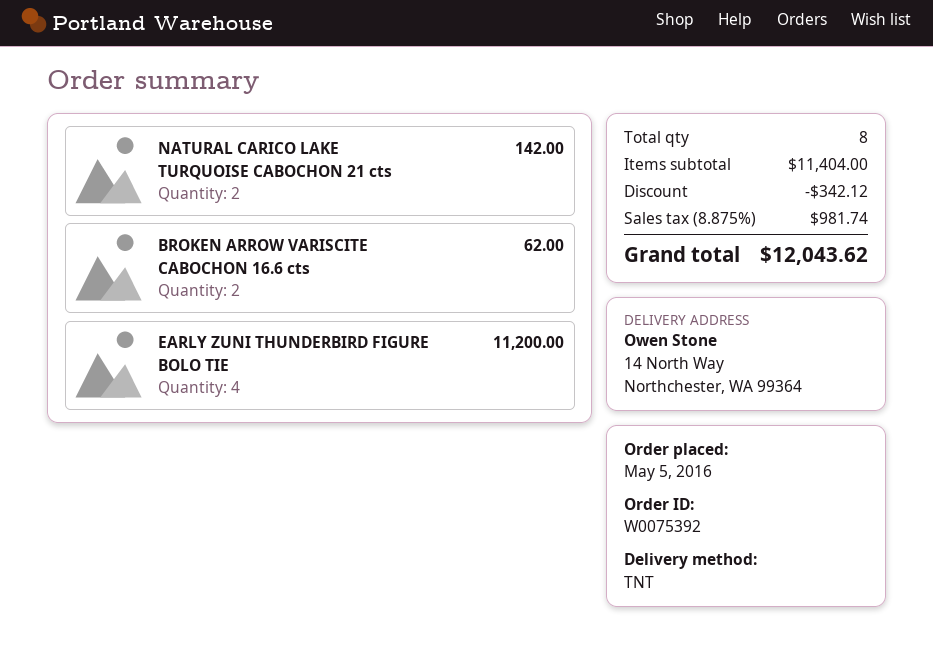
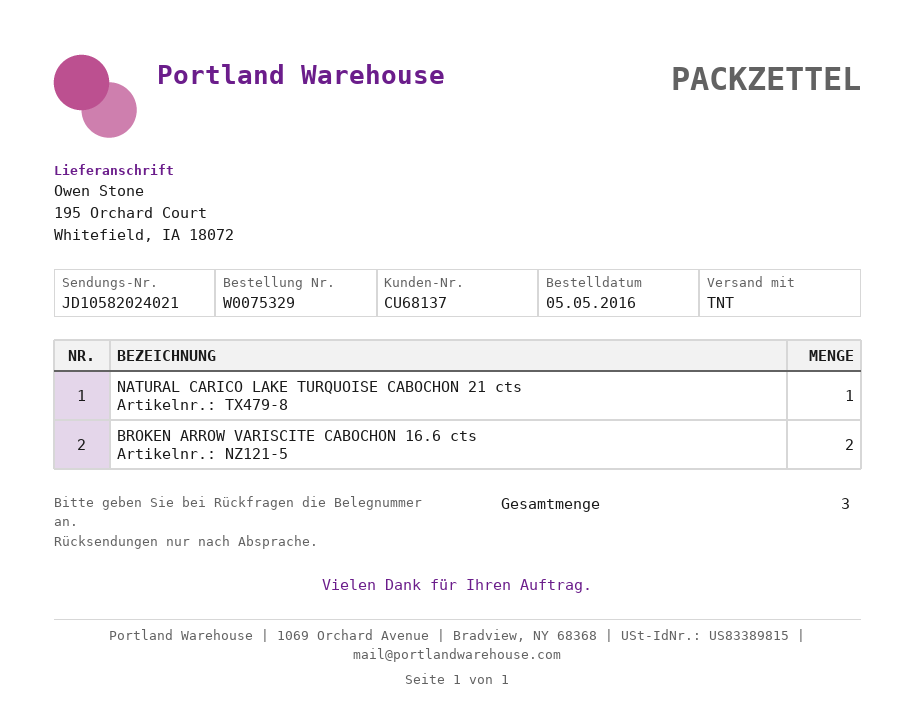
order number: W0075392 -> W0075329
ship to: 14 North Way, Northchester, WA 99364 -> 195 Orchard Court, Whitefield, IA 18072
NATURAL CARICO LAKE TURQUOISE CABOCHON 21 cts: 2 -> 1
EARLY ZUNI THUNDERBIRD FIGURE BOLO TIE: 4 -> none
total quantity: 8 -> 3

